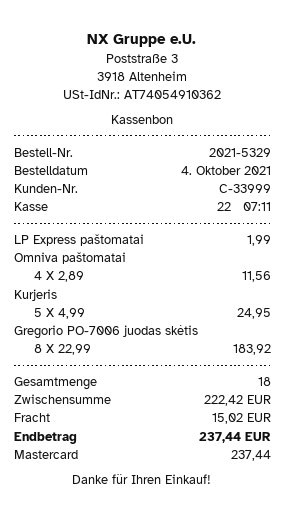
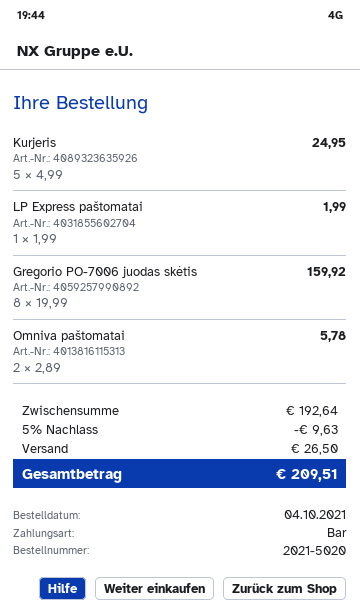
order number: 2021-5329 -> 2021-5020
payment method: Mastercard -> cash
Omniva paštomatai: 4 x 2.89 = 11.56 -> 2 x 2.89 = 5.78
Gregorio PO-7006 juodas skėtis: 8 x 22.99 = 183.92 -> 8 x 19.99 = 159.92
subtotal: 222.42 -> 192.64
discount: none -> 5% = 9.63
shipping: 15.02 -> 26.50
total: 237.44 -> 209.51

